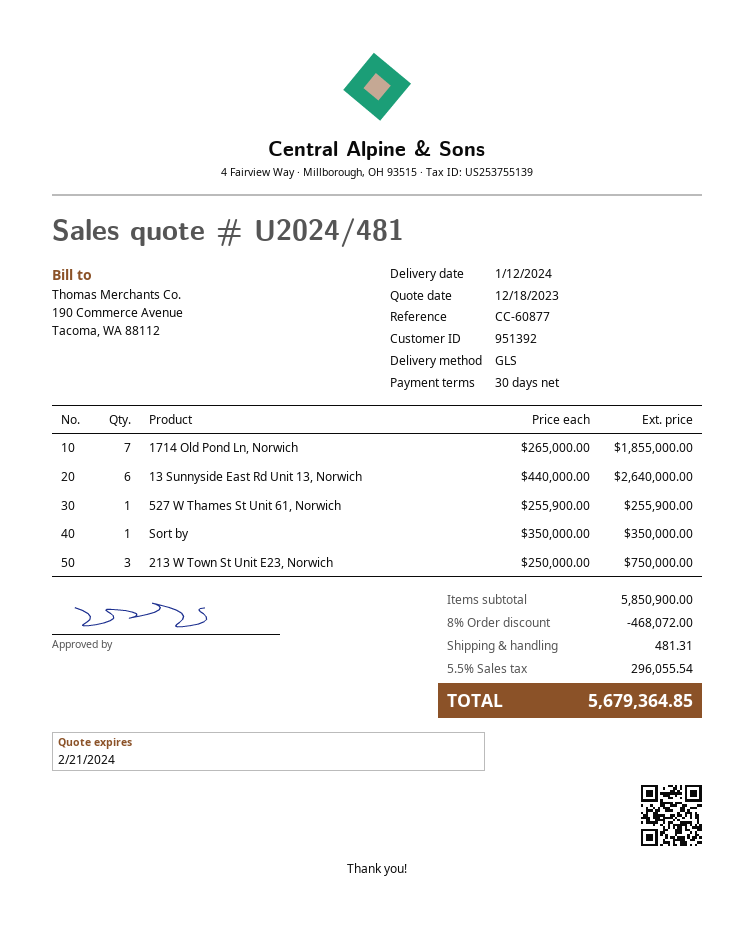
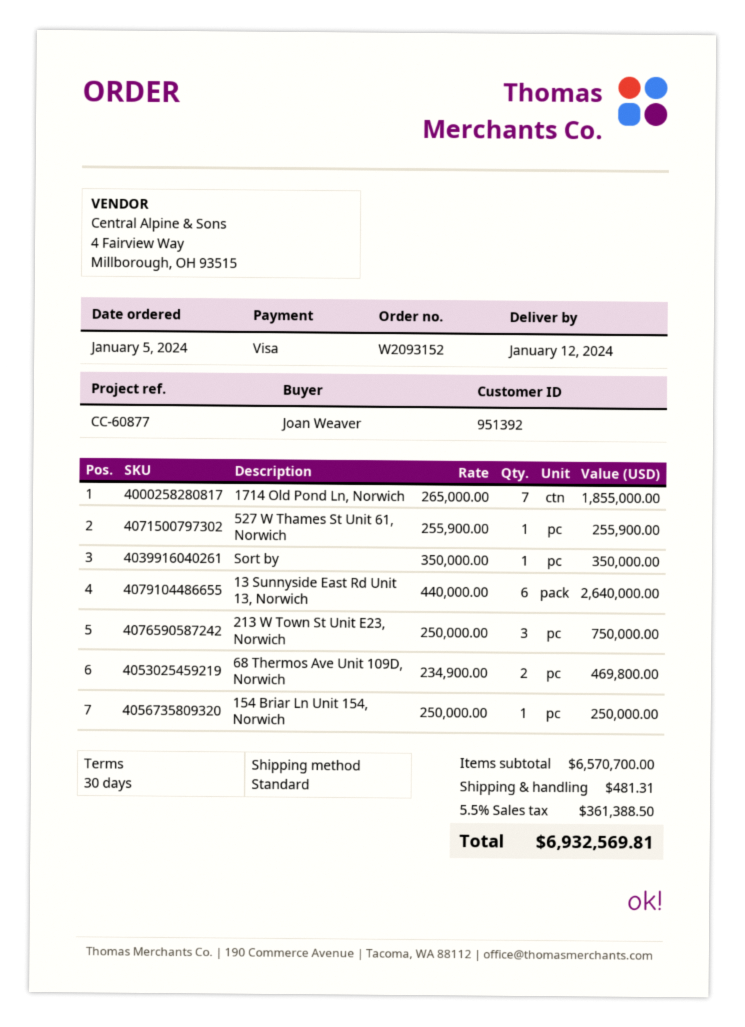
shipping method: GLS -> standard
68 Thermos Ave Unit 109D, Norwich: none -> 2 x 234900.00 = 469800.00
154 Briar Ln Unit 154, Norwich: none -> 1 x 250000.00 = 250000.00
subtotal: 5850900.00 -> 6570700.00
discount: 8% = 468072.00 -> none
tax: 5.5% = 296055.54 -> 5.5% = 361388.50
total: 5679364.85 -> 6932569.81

